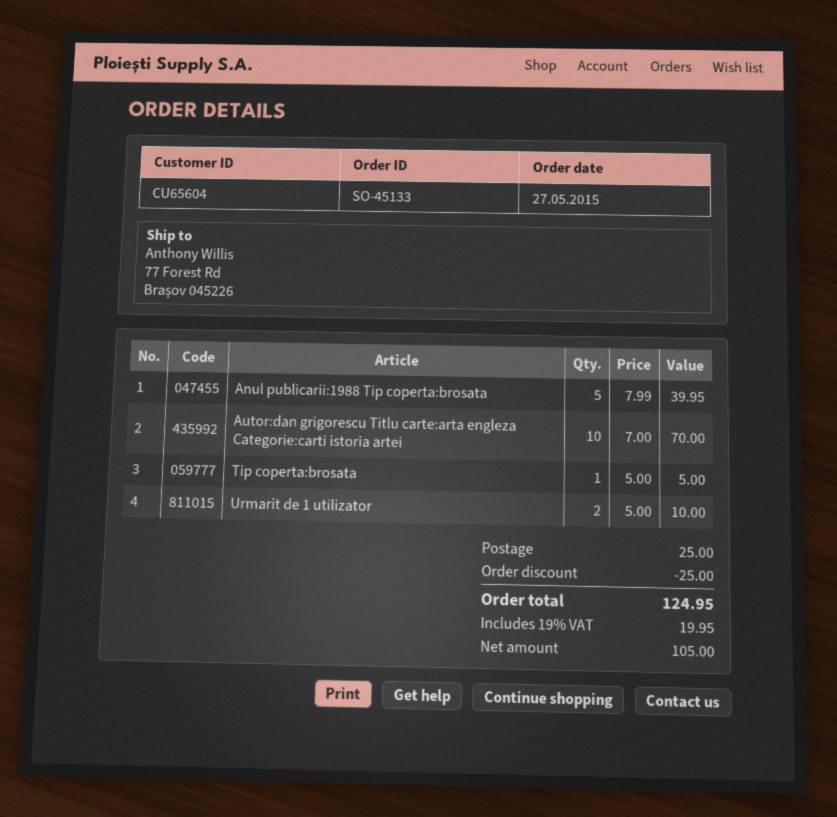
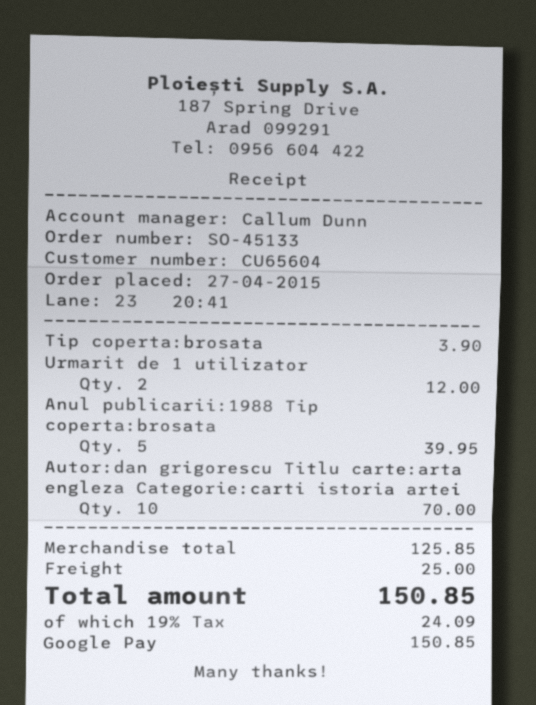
order date: 2015-05-27 -> 2015-04-27
Tip coperta:brosata: 1 for 5.00 -> 1 for 3.90
Urmarit de 1 utilizator: 2 for 10.00 -> 2 for 12.00
discount: 25.00 -> none
tax: 19% = 19.95 -> 19% = 24.09
total: 124.95 -> 150.85

